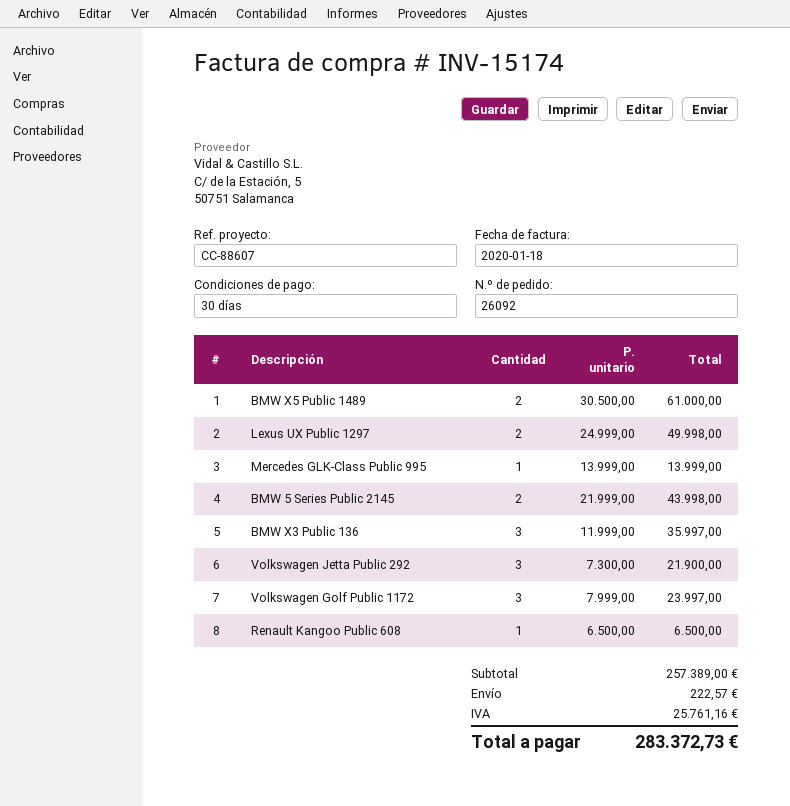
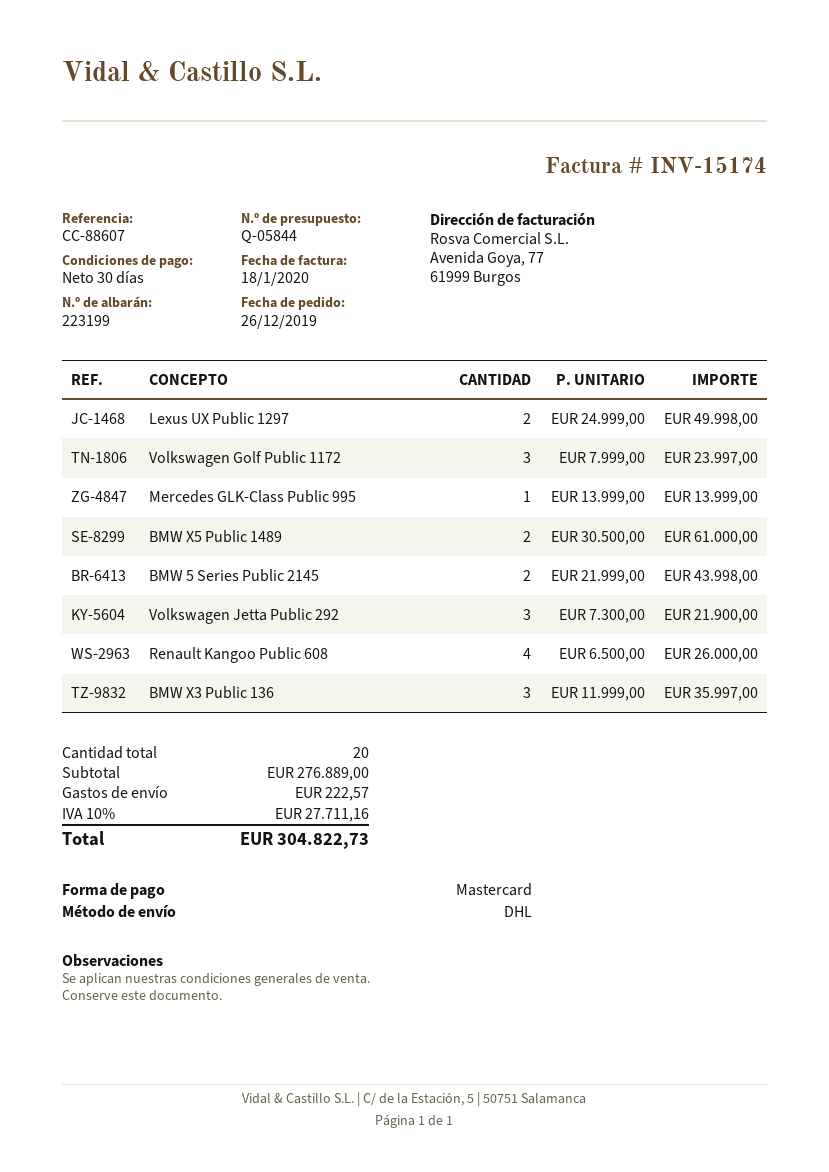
Renault Kangoo Public 608: 1 x 6500.00 = 6500.00 -> 4 x 6500.00 = 26000.00
subtotal: 257389.00 -> 276889.00
tax: 25761.16 -> 27711.16
total: 283372.73 -> 304822.73

